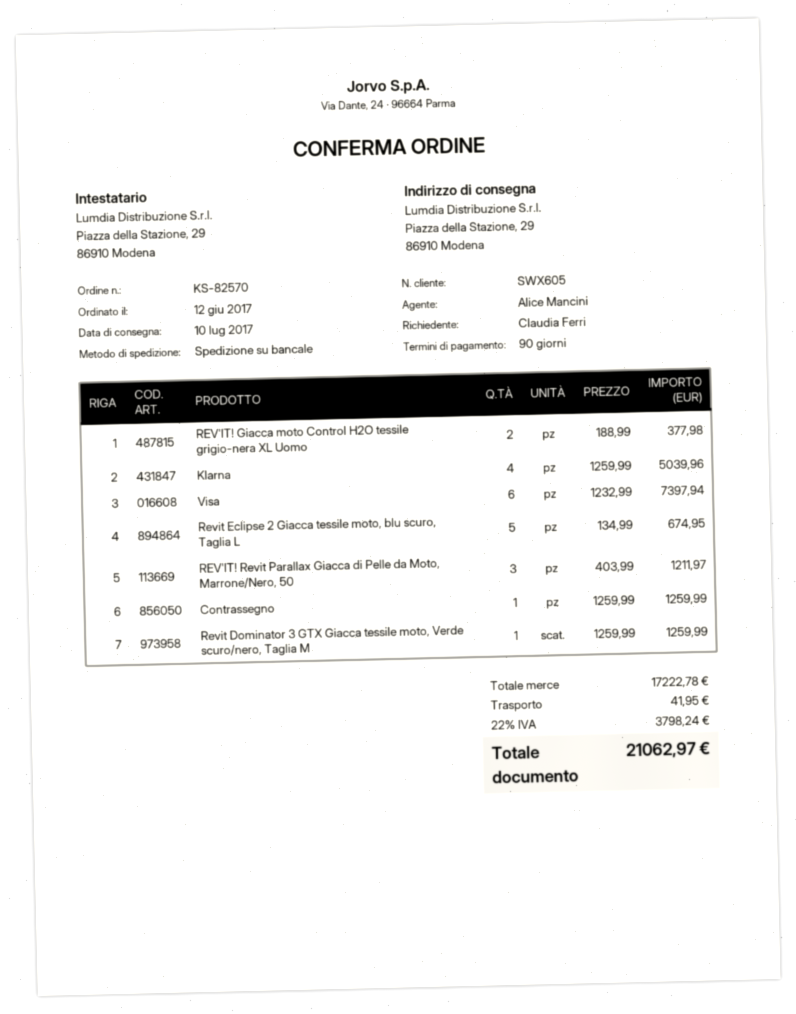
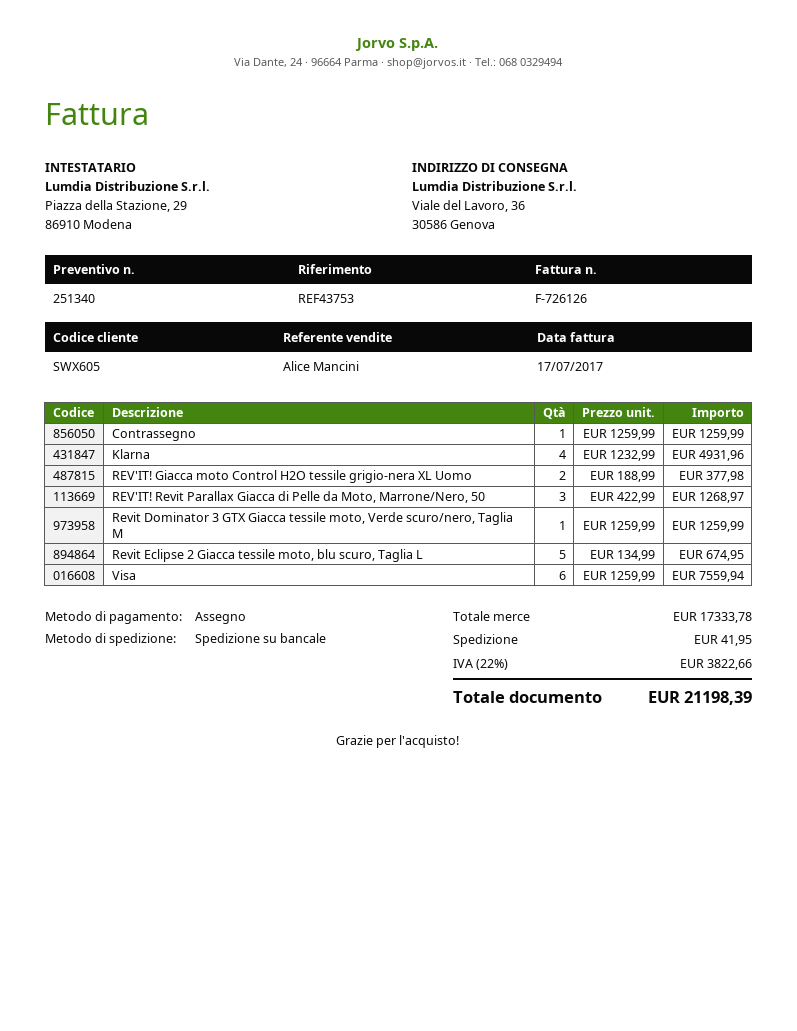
ship to: Piazza della Stazione, 29, 86910 Modena -> Viale del Lavoro, 36, 30586 Genova
Klarna: 4 x 1259.99 = 5039.96 -> 4 x 1232.99 = 4931.96
Visa: 6 x 1232.99 = 7397.94 -> 6 x 1259.99 = 7559.94
REV'IT! Revit Parallax Giacca di Pelle da Moto, Marrone/Nero, 50: 3 x 403.99 = 1211.97 -> 3 x 422.99 = 1268.97
subtotal: 17222.78 -> 17333.78
tax: 22% = 3798.24 -> 22% = 3822.66
total: 21062.97 -> 21198.39

